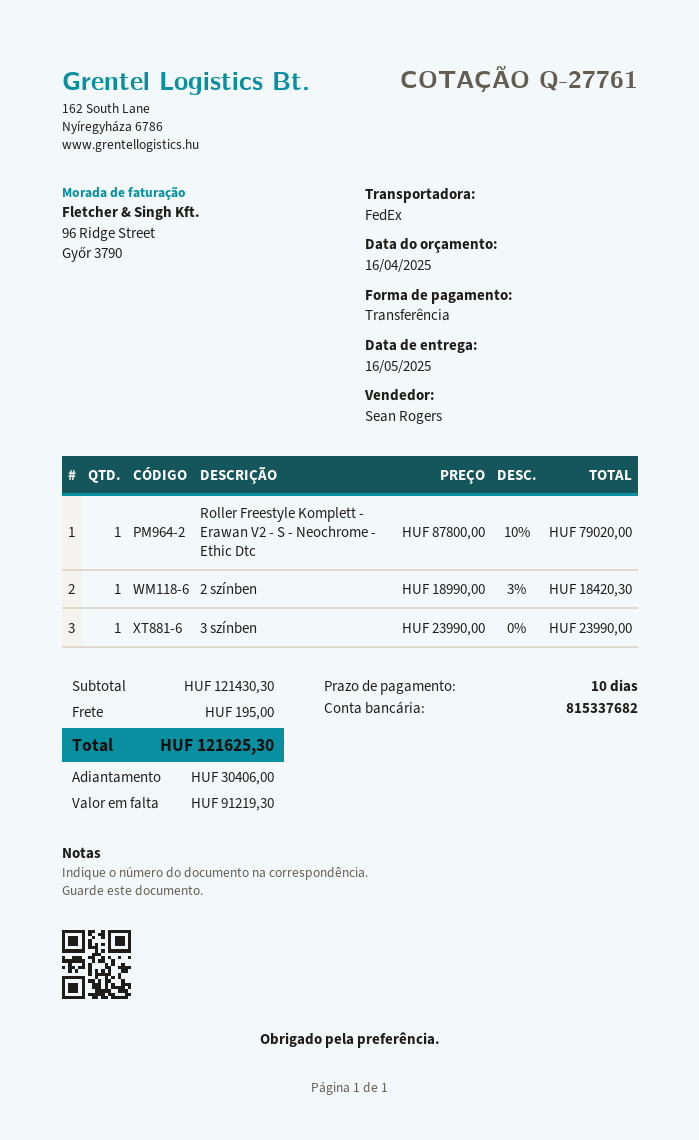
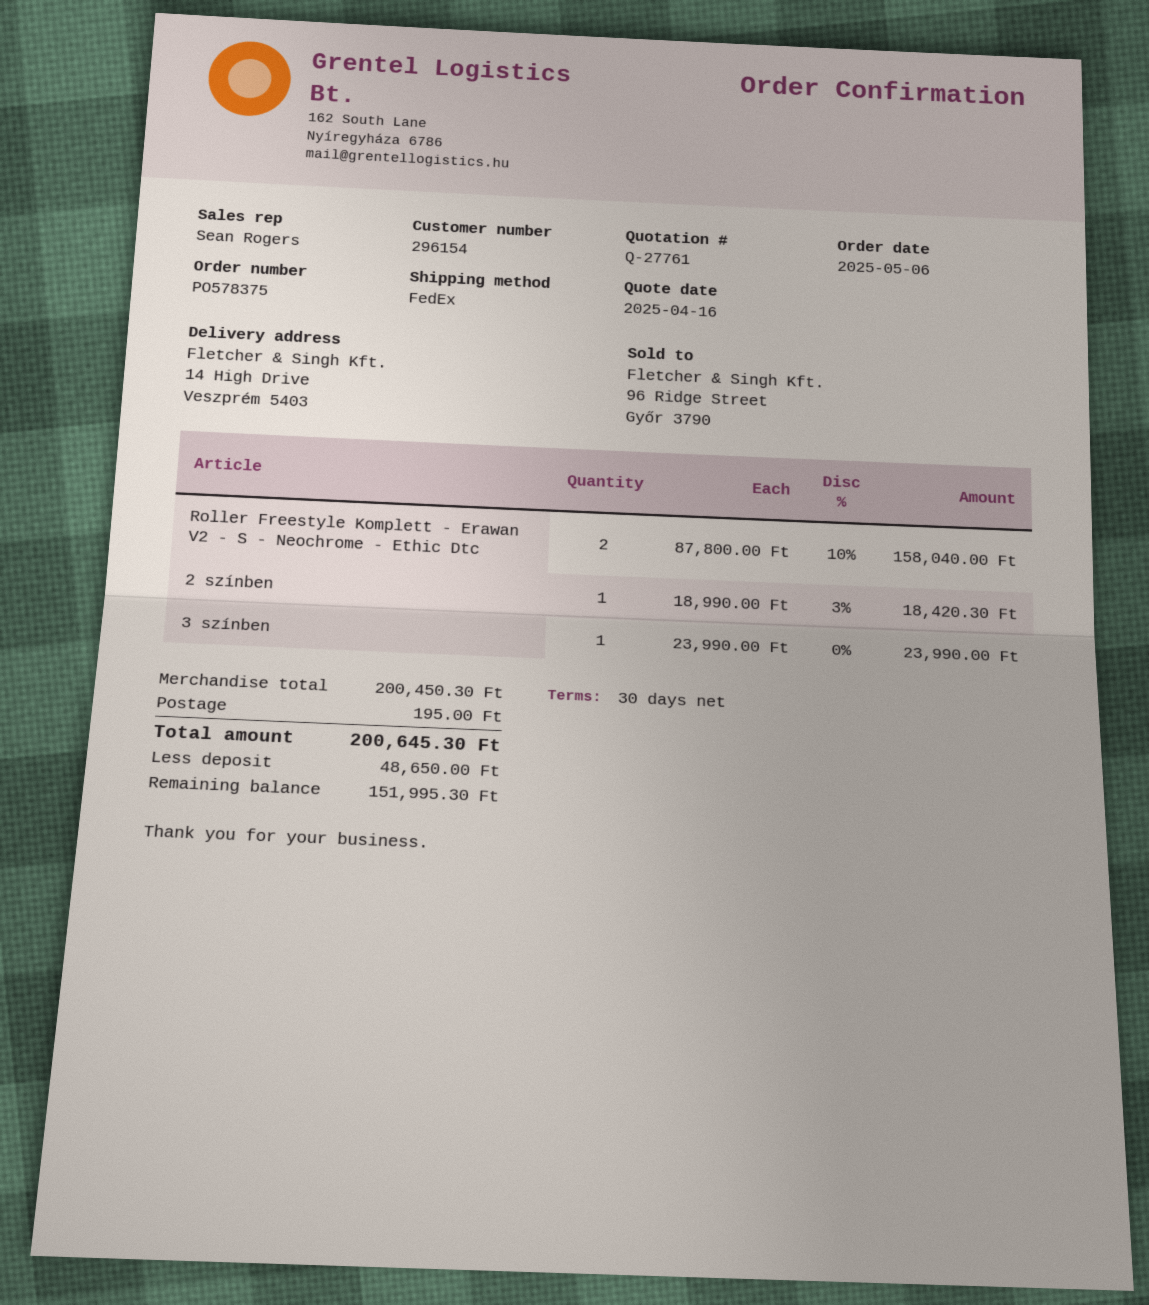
payment terms: 10 days -> 30 days
Roller Freestyle Komplett - Erawan V2 - S - Neochrome - Ethic Dtc: 1 x 87800.00 - 10% = 79020.00 -> 2 x 87800.00 - 10% = 158040.00
subtotal: 121430.30 -> 200450.30
total: 121625.30 -> 200645.30
deposit: 30406.00 -> 48650.00
balance: 91219.30 -> 151995.30

